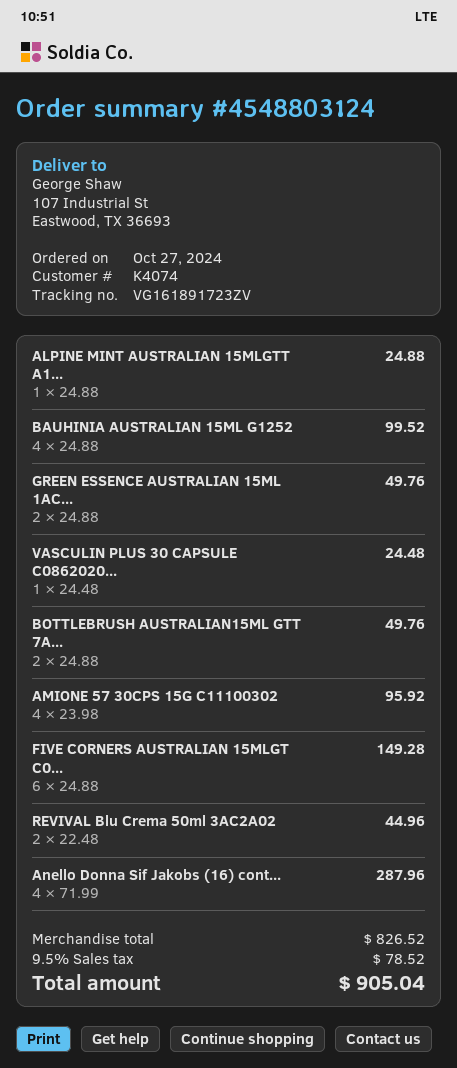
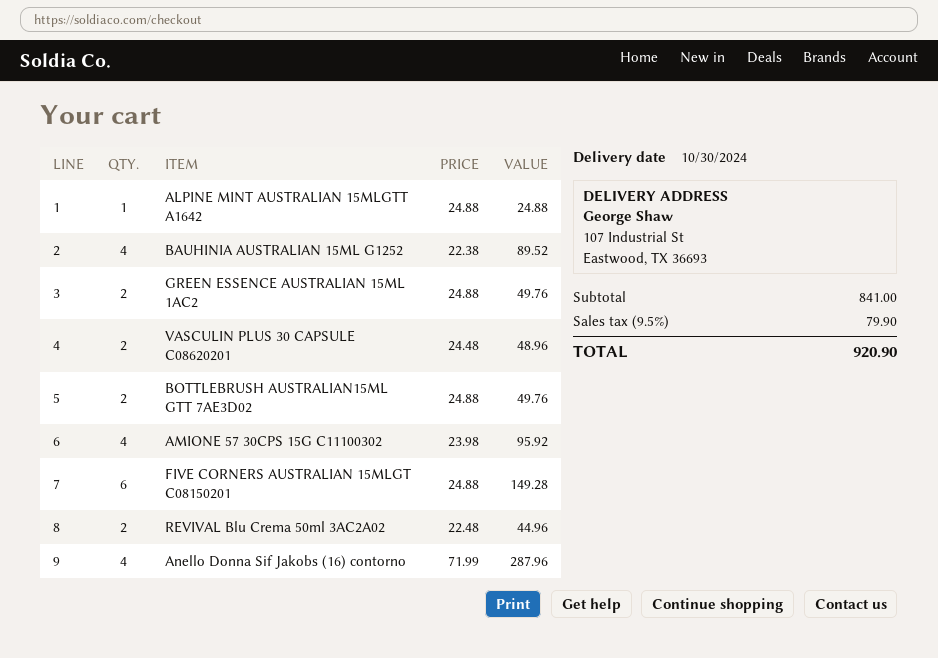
BAUHINIA AUSTRALIAN 15ML G1252: 4 x 24.88 = 99.52 -> 4 x 22.38 = 89.52
VASCULIN PLUS 30 CAPSULE C0862020...: 1 x 24.48 = 24.48 -> 2 x 24.48 = 48.96
subtotal: 826.52 -> 841.00
tax: 9.5% = 78.52 -> 9.5% = 79.90
total: 905.04 -> 920.90

